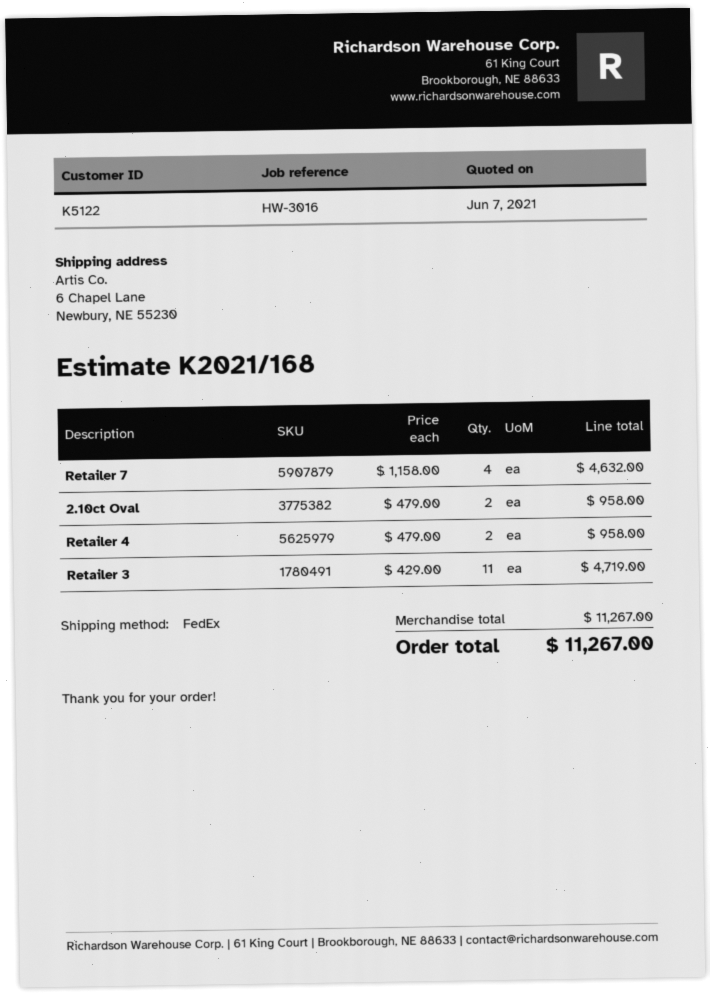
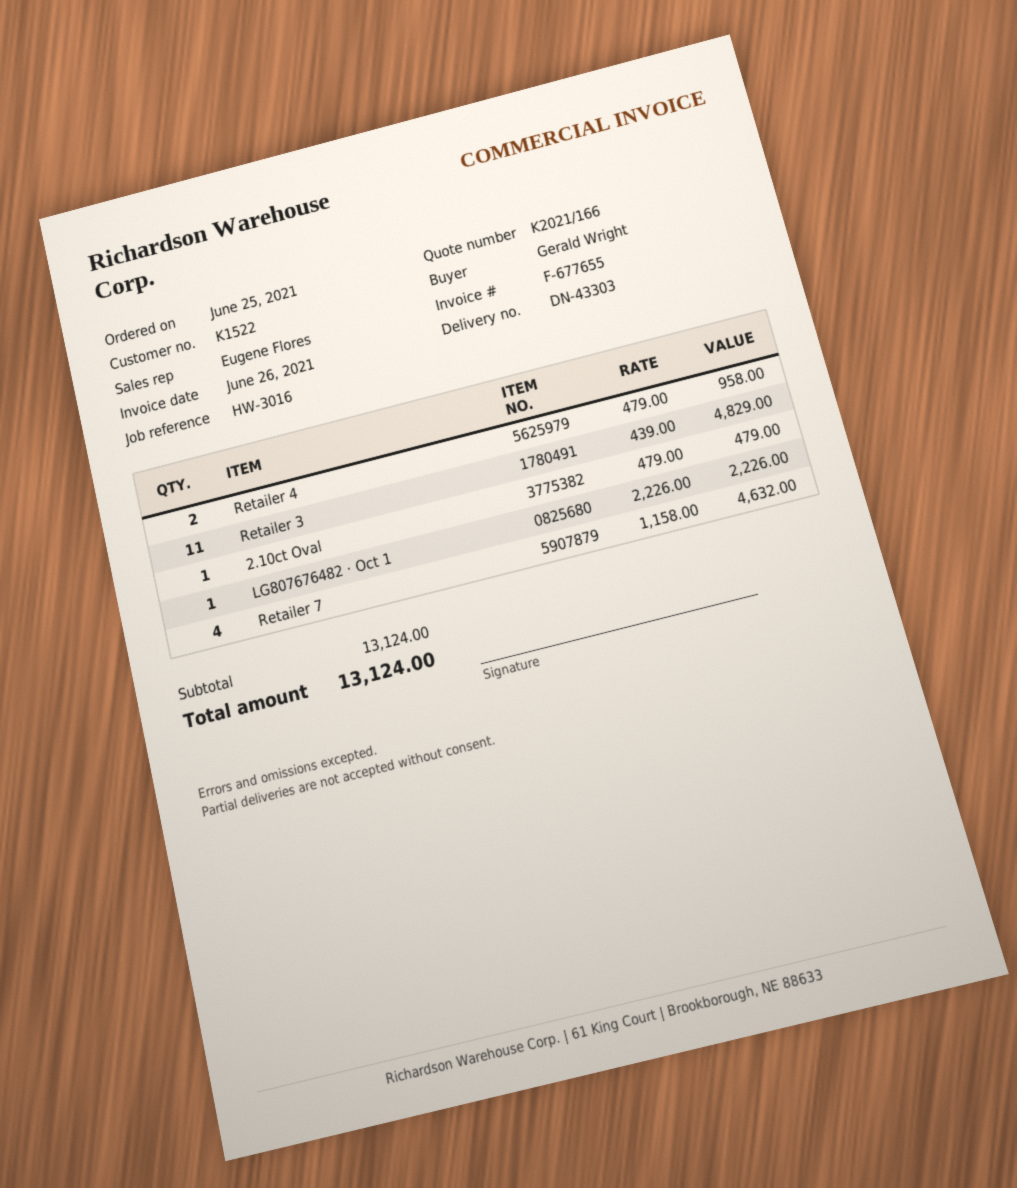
quote number: K2021/168 -> K2021/166
customer number: K5122 -> K1522
2.10ct Oval: 2 x 479.00 = 958.00 -> 1 x 479.00 = 479.00
Retailer 3: 11 x 429.00 = 4719.00 -> 11 x 439.00 = 4829.00
LG807676482 · Oct 1: none -> 1 x 2226.00 = 2226.00
subtotal: 11267.00 -> 13124.00
total: 11267.00 -> 13124.00

